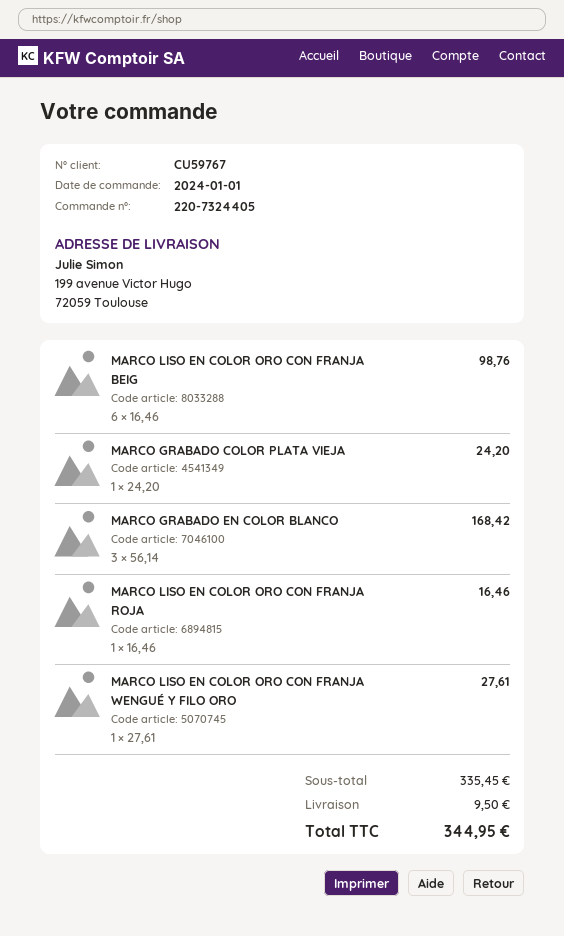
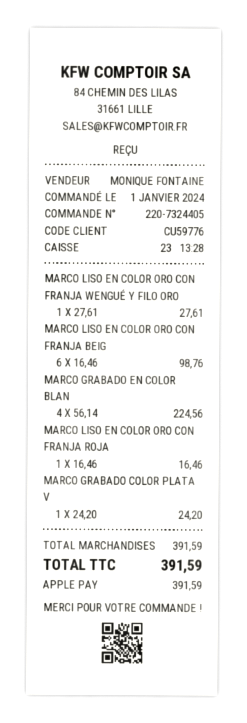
customer number: CU59767 -> CU59776
MARCO GRABADO EN COLOR BLANCO: 3 x 56.14 = 168.42 -> 4 x 56.14 = 224.56
subtotal: 335.45 -> 391.59
shipping: 9.50 -> none
total: 344.95 -> 391.59

